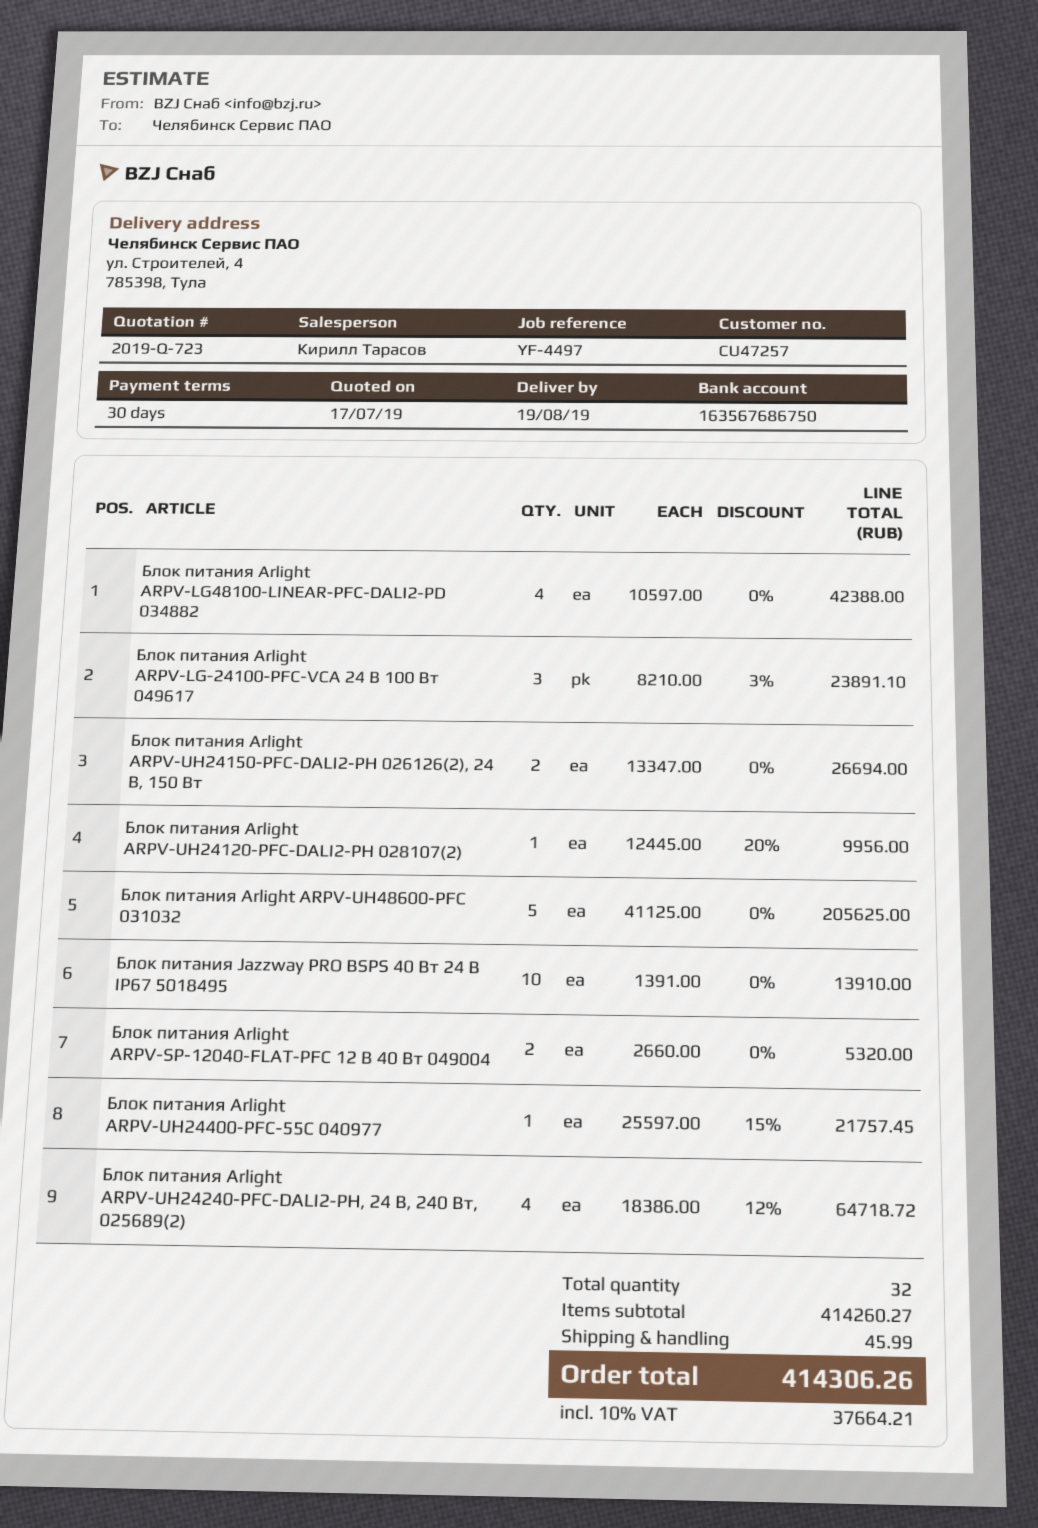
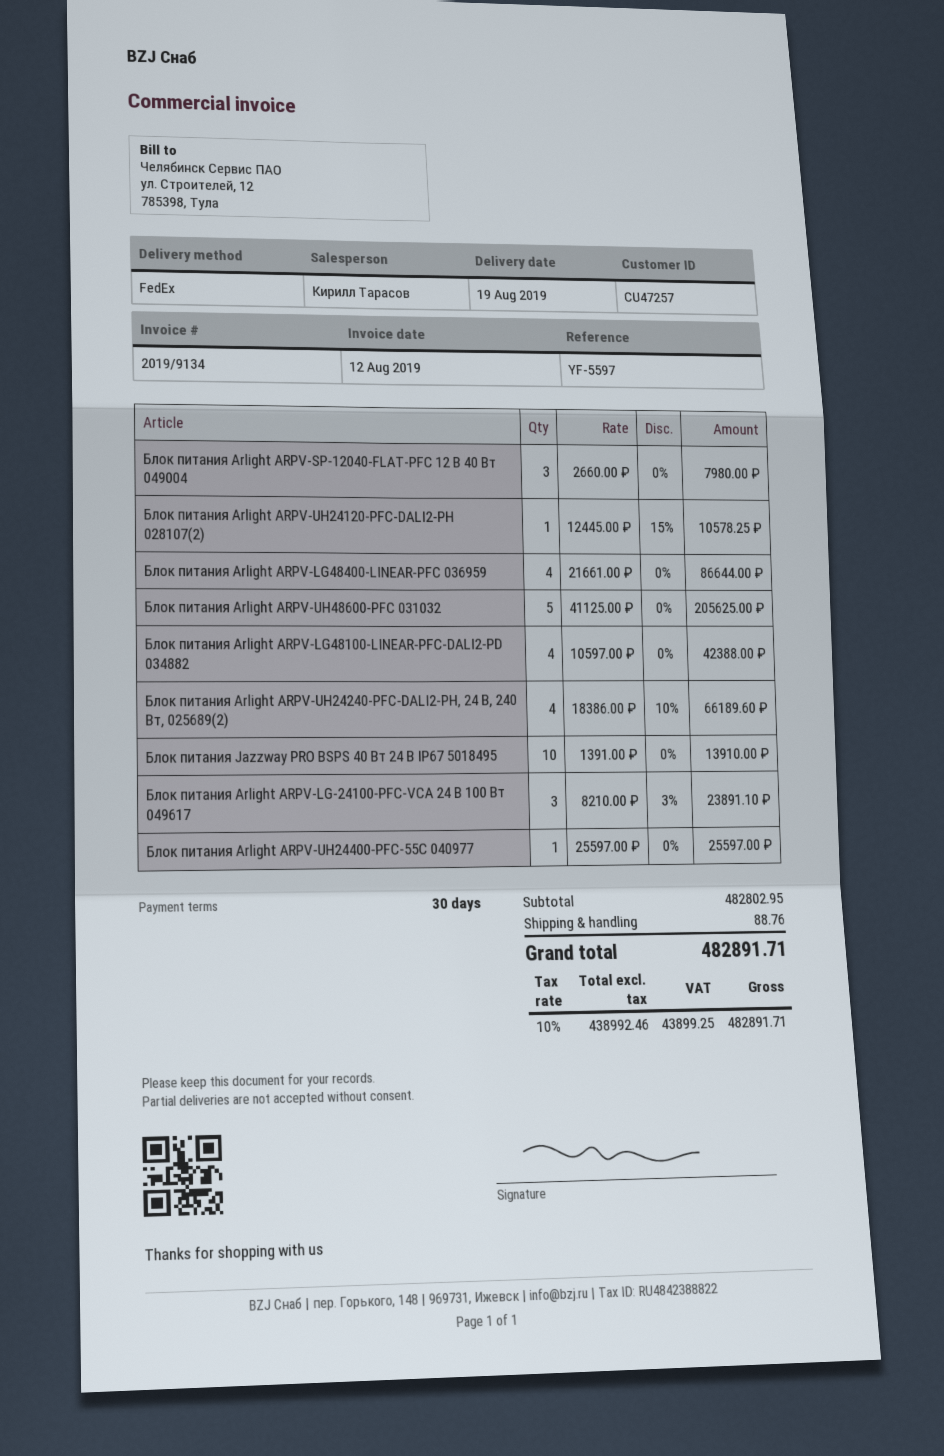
reference: YF-4497 -> YF-5597
Блок питания Arlight ARPV-UH24150-PFC-DALI2-PH 026126(2), 24 В, 150 Вт: 2 x 13347.00 = 26694.00 -> none
Блок питания Arlight ARPV-UH24120-PFC-DALI2-PH 028107(2): 1 x 12445.00 - 20% = 9956.00 -> 1 x 12445.00 - 15% = 10578.25
Блок питания Arlight ARPV-SP-12040-FLAT-PFC 12 В 40 Вт 049004: 2 x 2660.00 = 5320.00 -> 3 x 2660.00 = 7980.00
Блок питания Arlight ARPV-UH24400-PFC-55C 040977: 1 x 25597.00 - 15% = 21757.45 -> 1 x 25597.00 = 25597.00
Блок питания Arlight ARPV-UH24240-PFC-DALI2-PH, 24 В, 240 Вт, 025689(2): 4 x 18386.00 - 12% = 64718.72 -> 4 x 18386.00 - 10% = 66189.60
Блок питания Arlight ARPV-LG48400-LINEAR-PFC 036959: none -> 4 x 21661.00 = 86644.00
subtotal: 414260.27 -> 482802.95
shipping: 45.99 -> 88.76
tax: 10% = 37664.21 -> 10% = 43899.25
total: 414306.26 -> 482891.71

